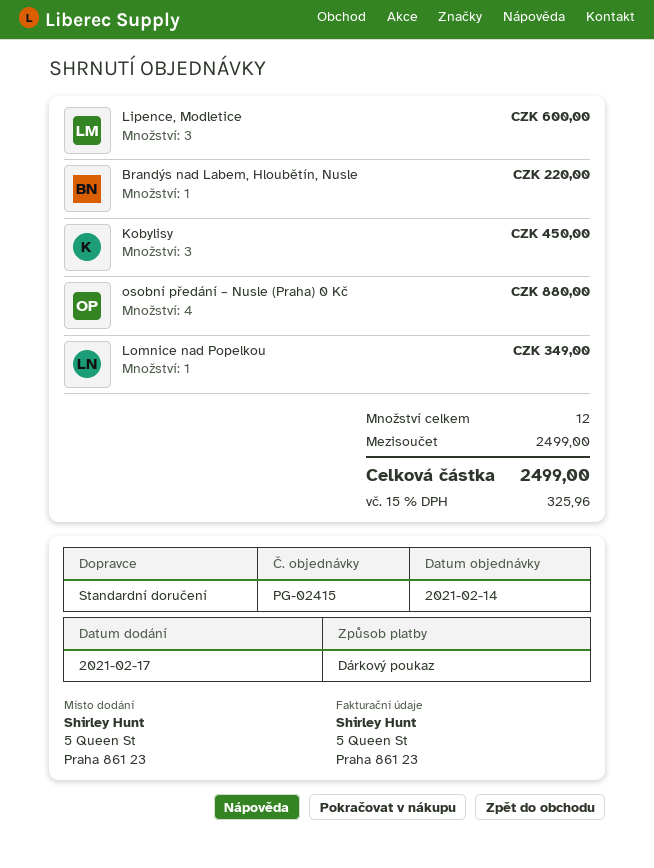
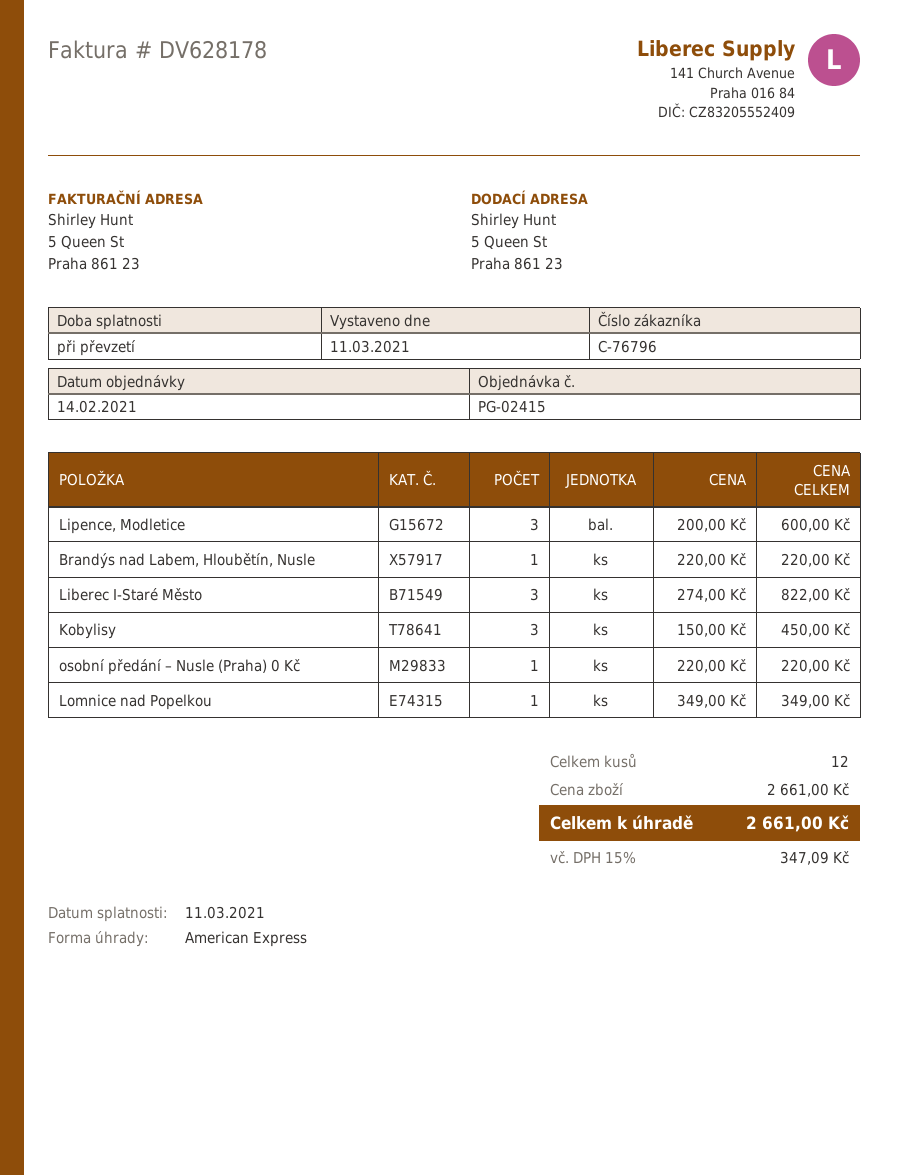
payment method: gift card -> American Express
osobní předání – Nusle (Praha) 0 Kč: 4 for 880.00 -> 1 for 220.00
Liberec I-Staré Město: none -> 3 for 822.00
subtotal: 2499.00 -> 2661.00
tax: 15% = 325.96 -> 15% = 347.09
total: 2499.00 -> 2661.00

